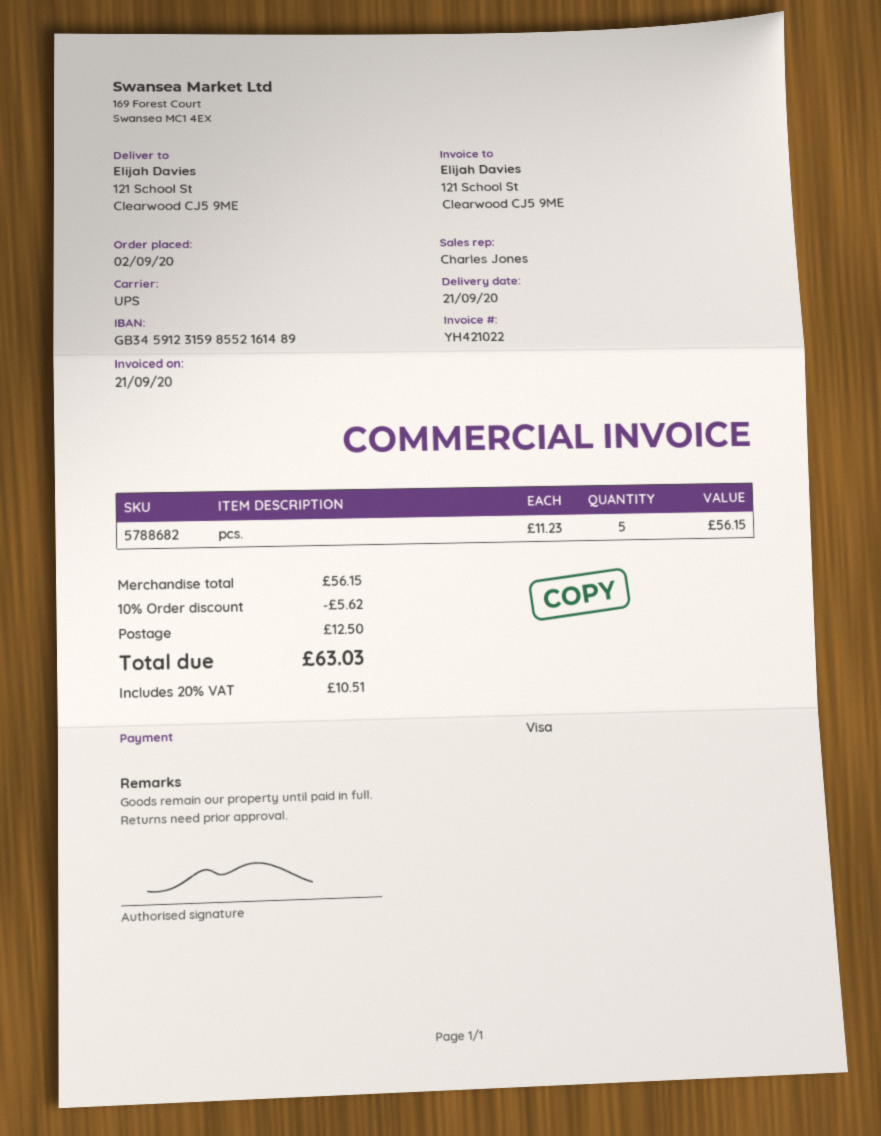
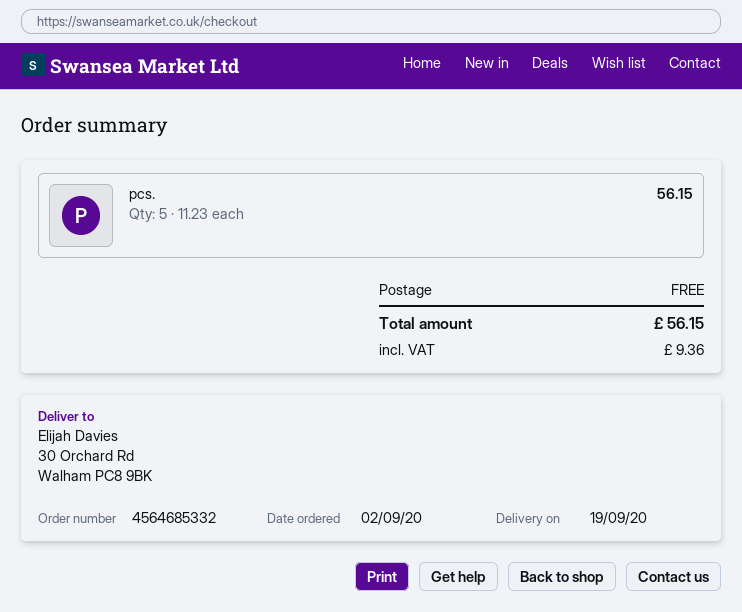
delivery date: 2020-09-21 -> 2020-09-19
ship to: 121 School St, Clearwood CJ5 9ME -> 30 Orchard Rd, Walham PC8 9BK
discount: 10% = 5.62 -> none
shipping: 12.50 -> 0.00
tax: 10.51 -> 9.36
total: 63.03 -> 56.15

